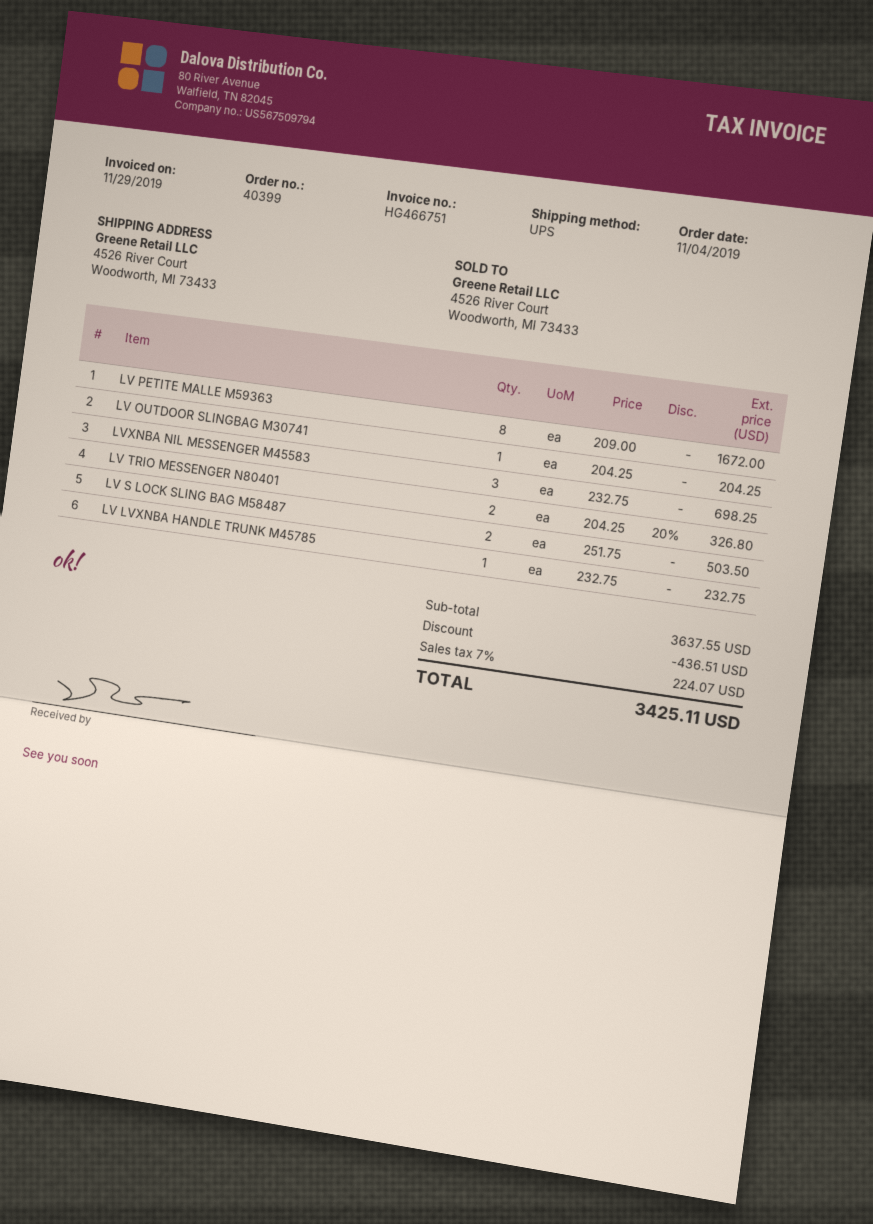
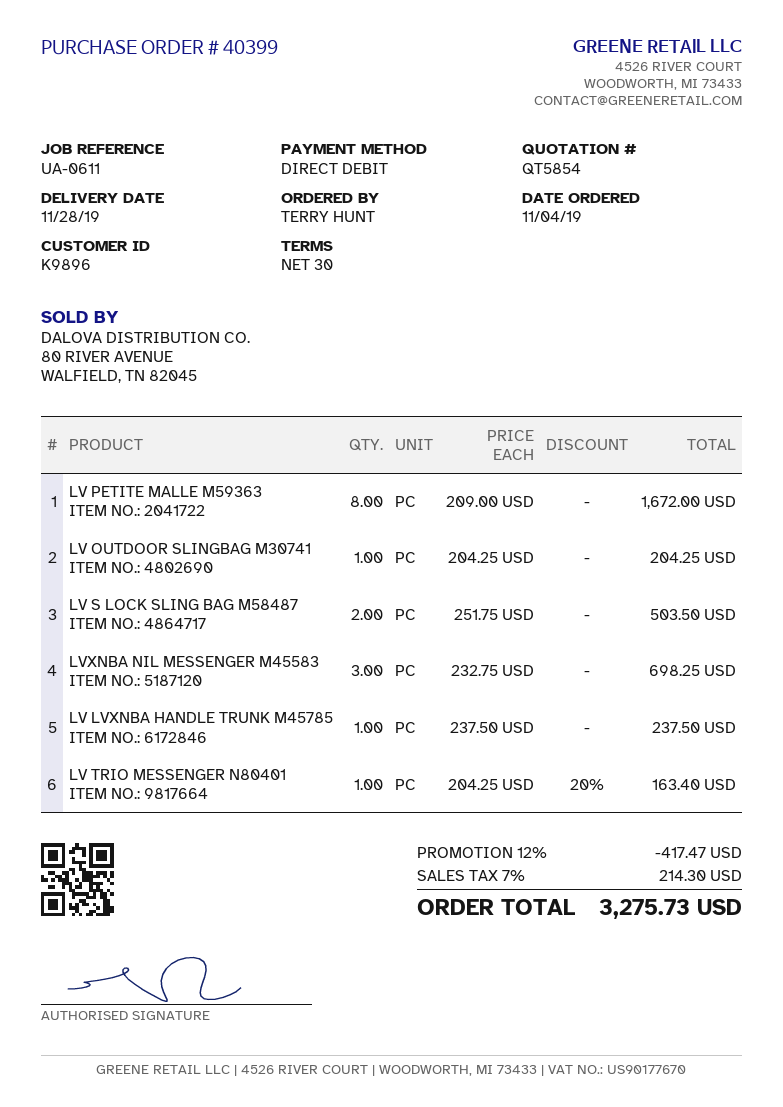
LV TRIO MESSENGER N80401: 2 x 204.25 - 20% = 326.80 -> 1 x 204.25 - 20% = 163.40
LV LVXNBA HANDLE TRUNK M45785: 1 x 232.75 = 232.75 -> 1 x 237.50 = 237.50
discount: 436.51 -> 417.47
tax: 7% = 224.07 -> 7% = 214.30
total: 3425.11 -> 3275.73

